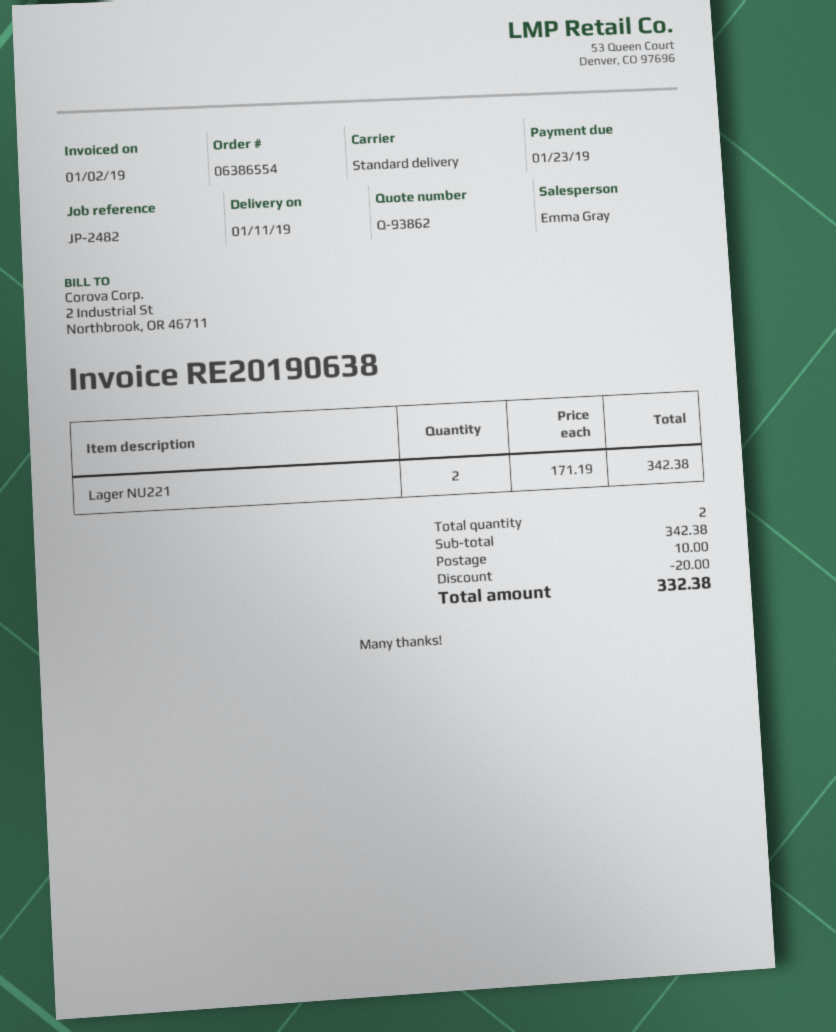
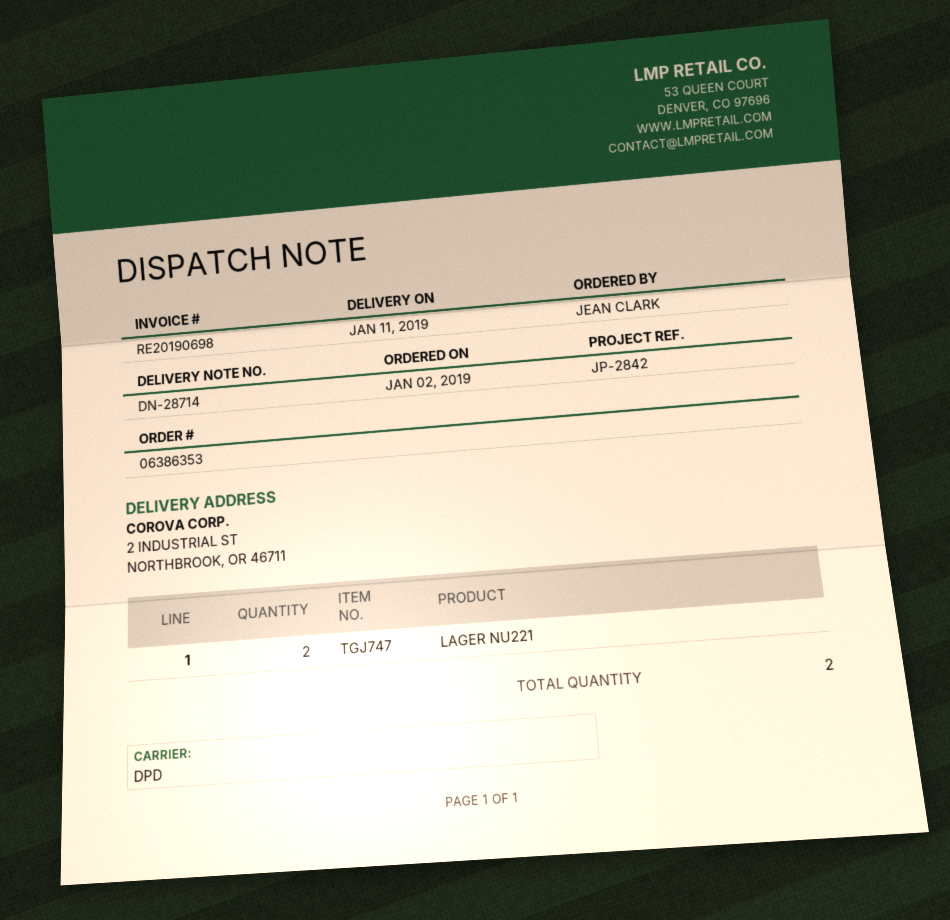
order number: 06386554 -> 06386353
invoice number: RE20190638 -> RE20190698
reference: JP-2482 -> JP-2842
shipping method: standard -> DPD

